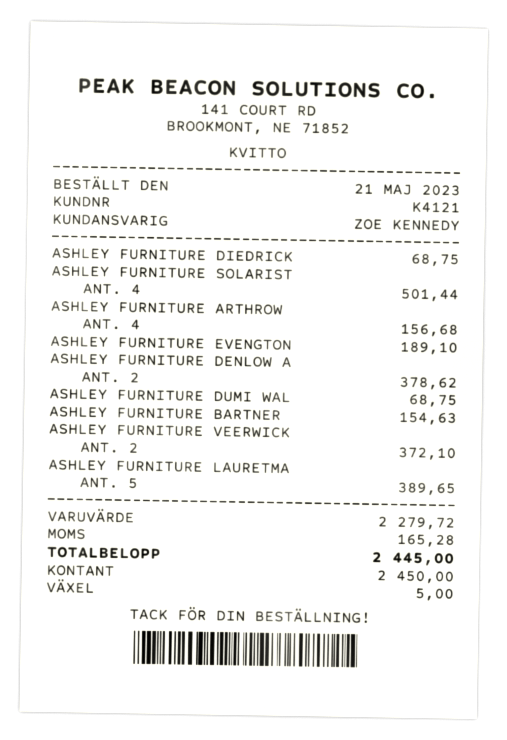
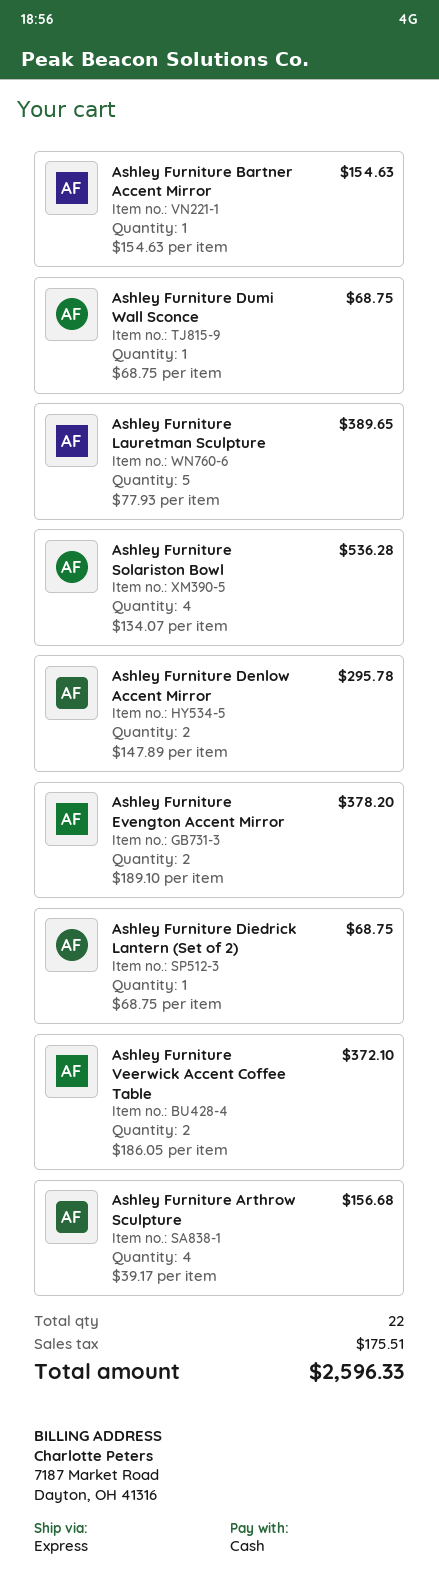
ASHLEY FURNITURE SOLARIST: 4 for 501.44 -> 4 for 536.28
ASHLEY FURNITURE EVENGTON: 1 for 189.10 -> 2 for 378.20
ASHLEY FURNITURE DENLOW A: 2 for 378.62 -> 2 for 295.78
tax: 165.28 -> 175.51
total: 2445.00 -> 2596.33

